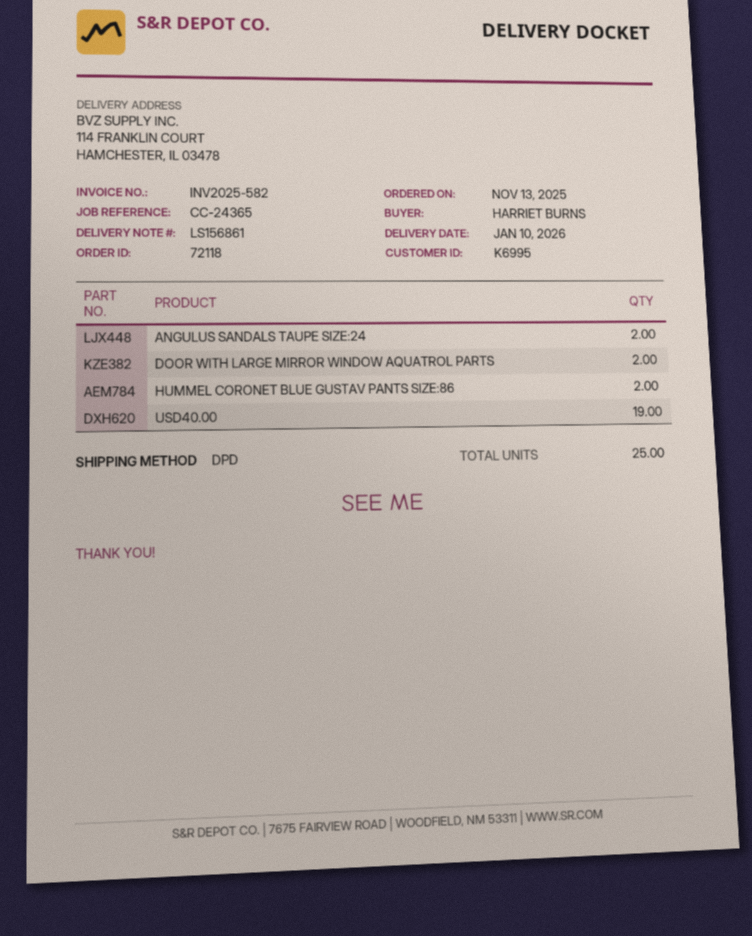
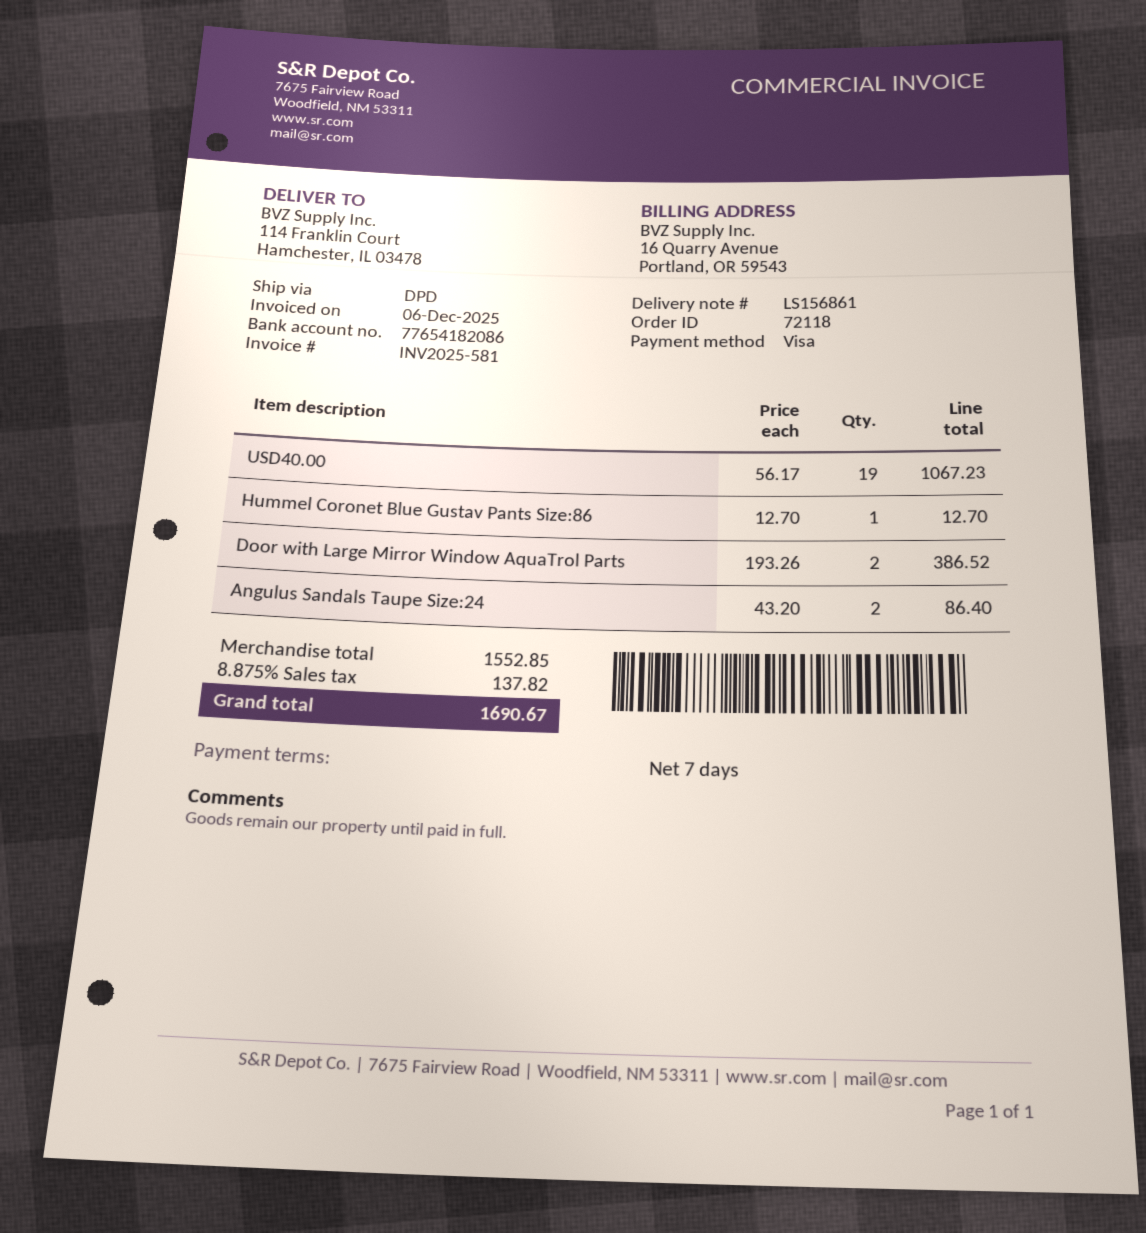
invoice number: INV2025-582 -> INV2025-581
HUMMEL CORONET BLUE GUSTAV PANTS SIZE:86: 2 -> 1

